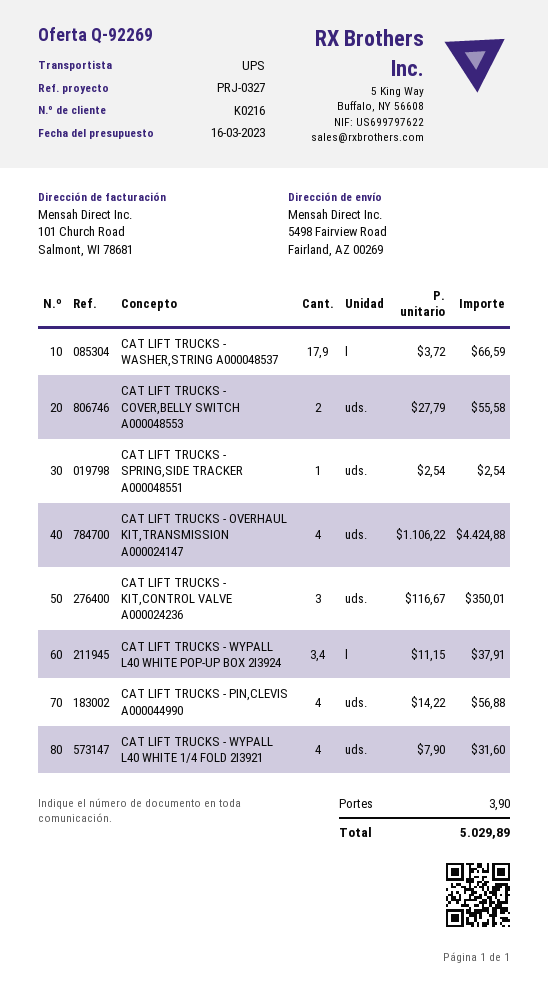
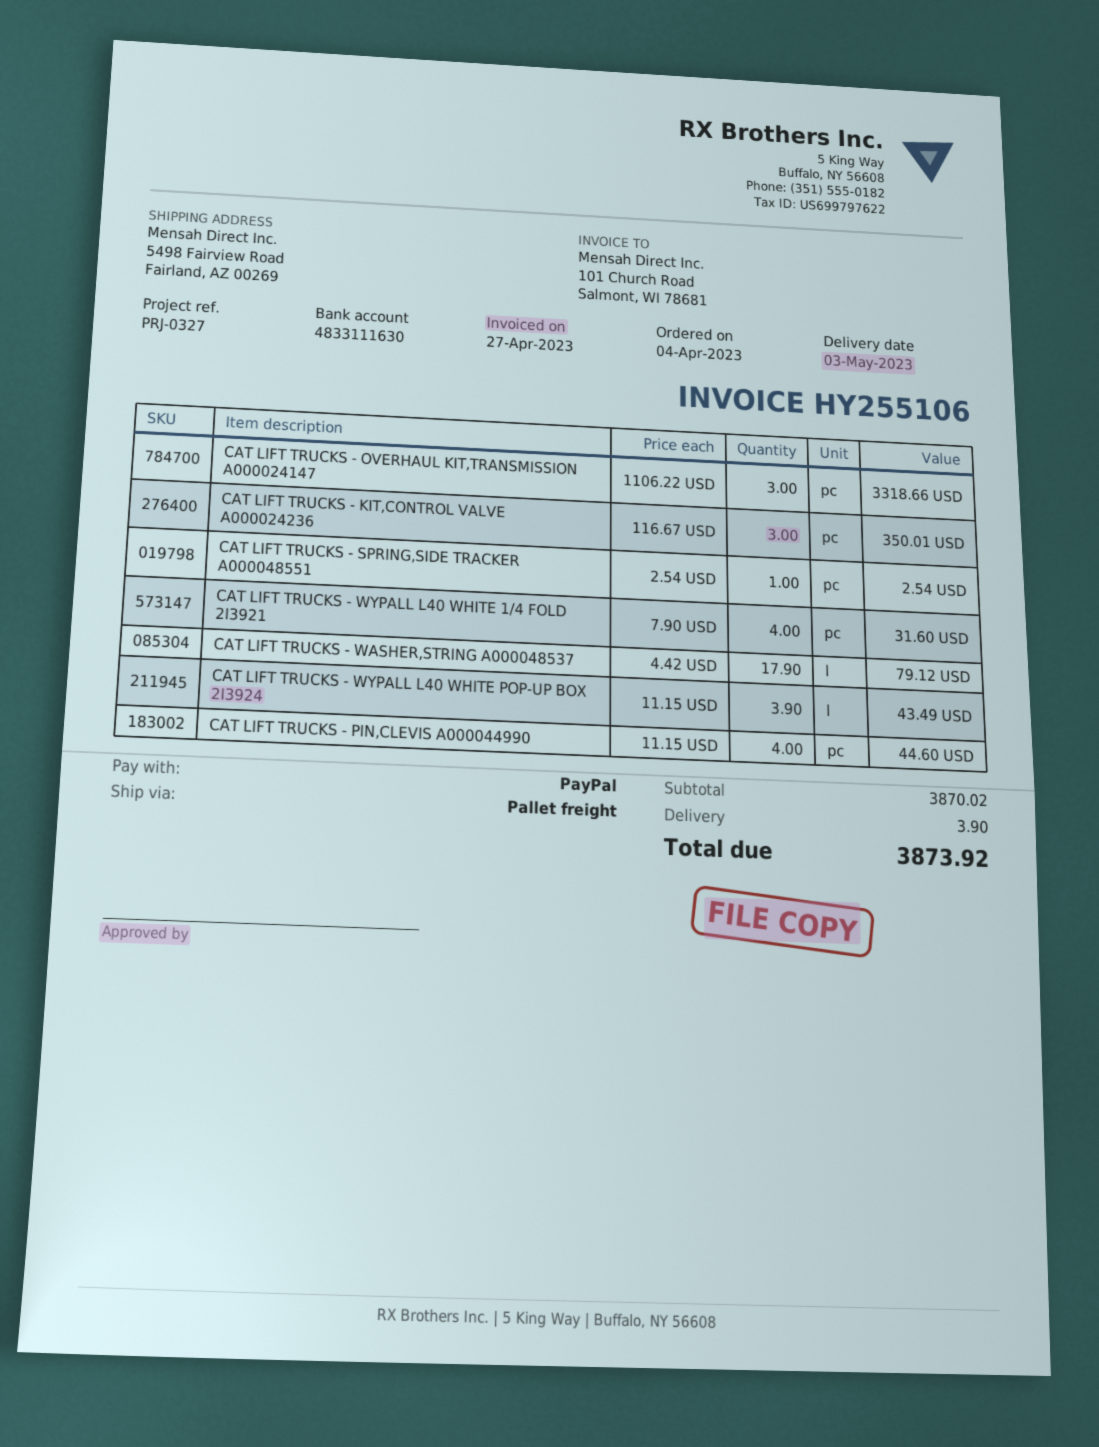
shipping method: UPS -> pallet freight
CAT LIFT TRUCKS - WASHER,STRING A000048537: 17.9 x 3.72 = 66.59 -> 17.9 x 4.42 = 79.12
CAT LIFT TRUCKS - COVER,BELLY SWITCH A000048553: 2 x 27.79 = 55.58 -> none
CAT LIFT TRUCKS - OVERHAUL KIT,TRANSMISSION A000024147: 4 x 1106.22 = 4424.88 -> 3 x 1106.22 = 3318.66
CAT LIFT TRUCKS - WYPALL L40 WHITE POP-UP BOX 2I3924: 3.4 x 11.15 = 37.91 -> 3.9 x 11.15 = 43.49
CAT LIFT TRUCKS - PIN,CLEVIS A000044990: 4 x 14.22 = 56.88 -> 4 x 11.15 = 44.60
total: 5029.89 -> 3873.92

